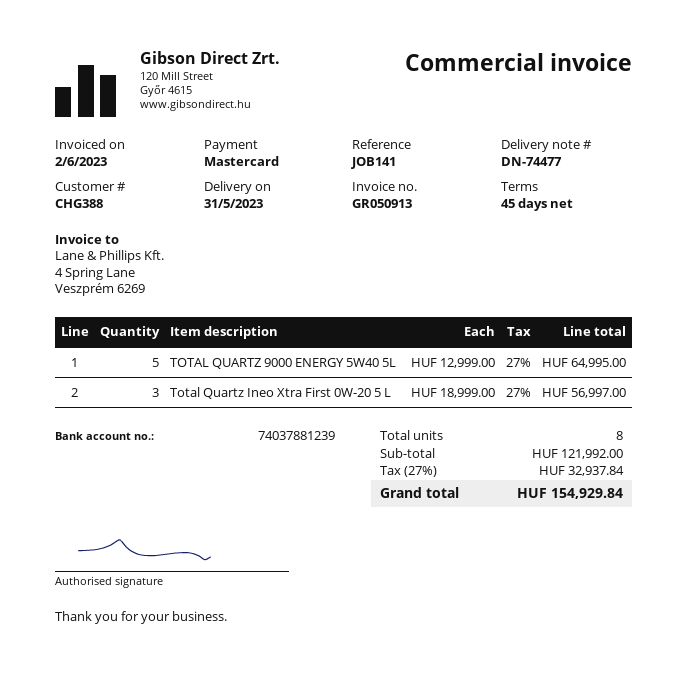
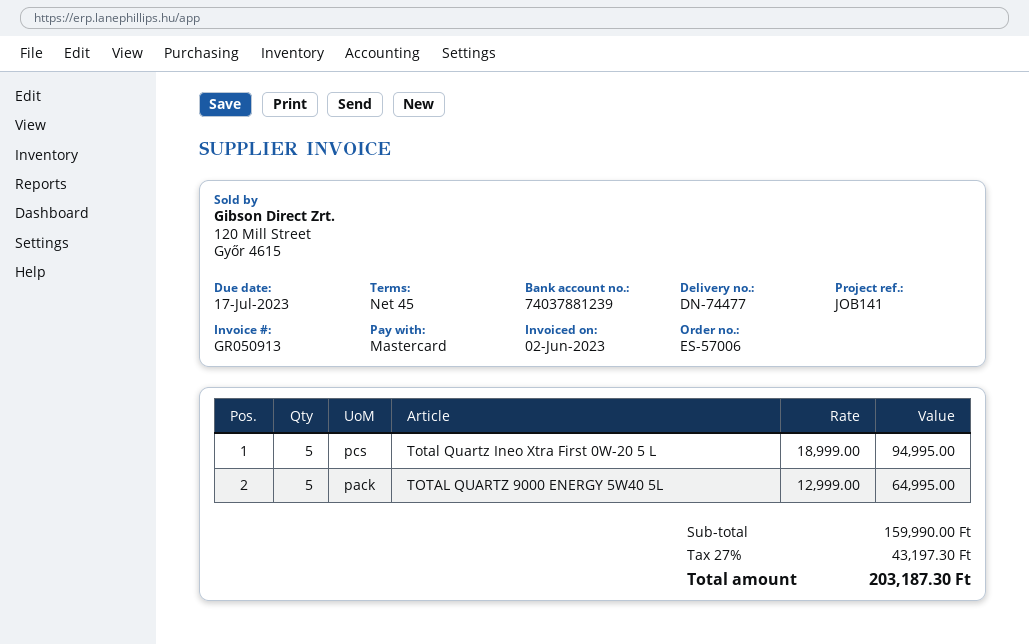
Total Quartz Ineo Xtra First 0W-20 5 L: 3 x 18999.00 = 56997.00 -> 5 x 18999.00 = 94995.00
subtotal: 121992.00 -> 159990.00
tax: 27% = 32937.84 -> 27% = 43197.30
total: 154929.84 -> 203187.30

